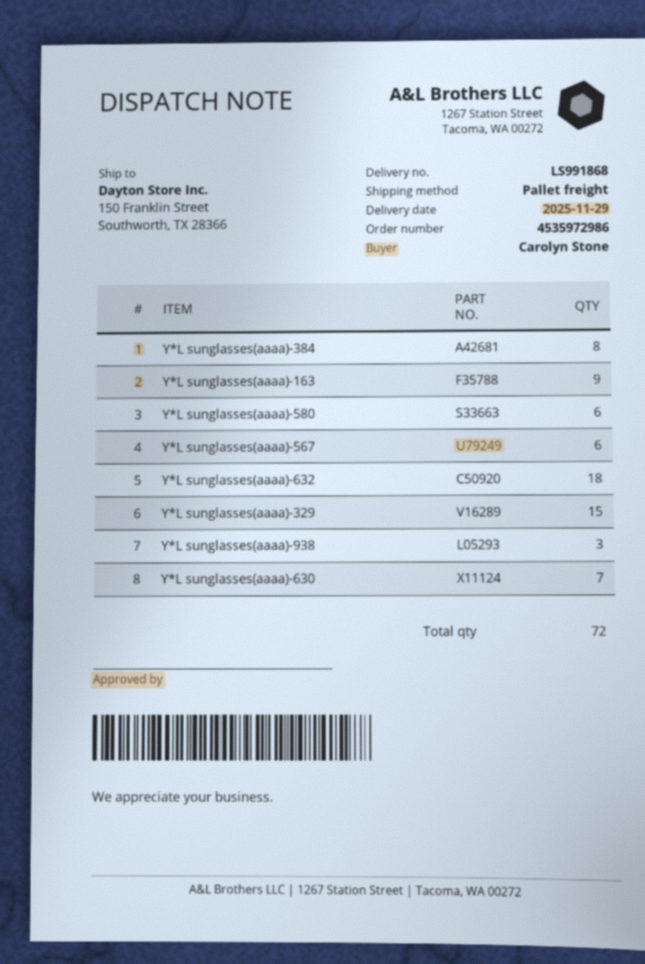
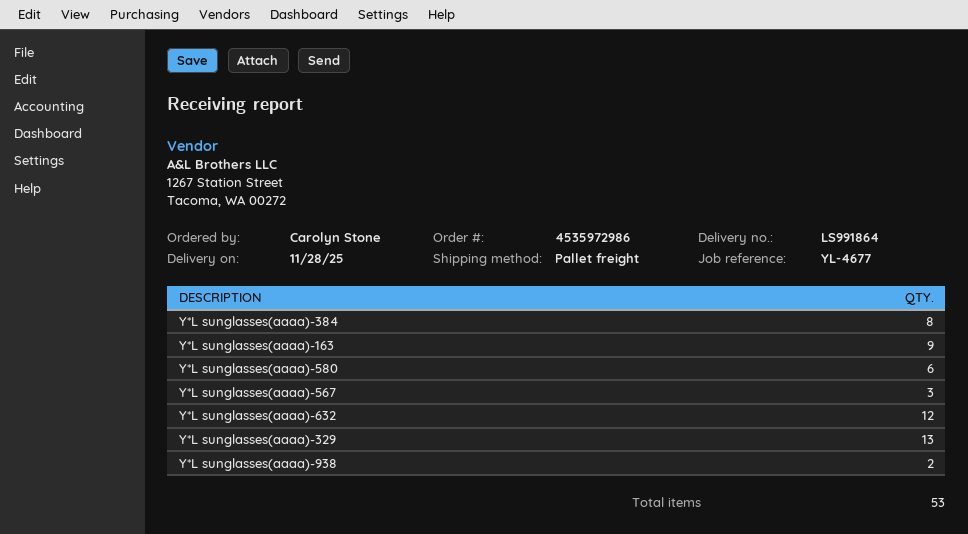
delivery note number: LS991868 -> LS991864
delivery date: 2025-11-29 -> 2025-11-28
Y*L sunglasses(aaaa)-567: 6 -> 3
Y*L sunglasses(aaaa)-632: 18 -> 12
Y*L sunglasses(aaaa)-329: 15 -> 13
Y*L sunglasses(aaaa)-938: 3 -> 2
Y*L sunglasses(aaaa)-630: 7 -> none
total quantity: 72 -> 53

